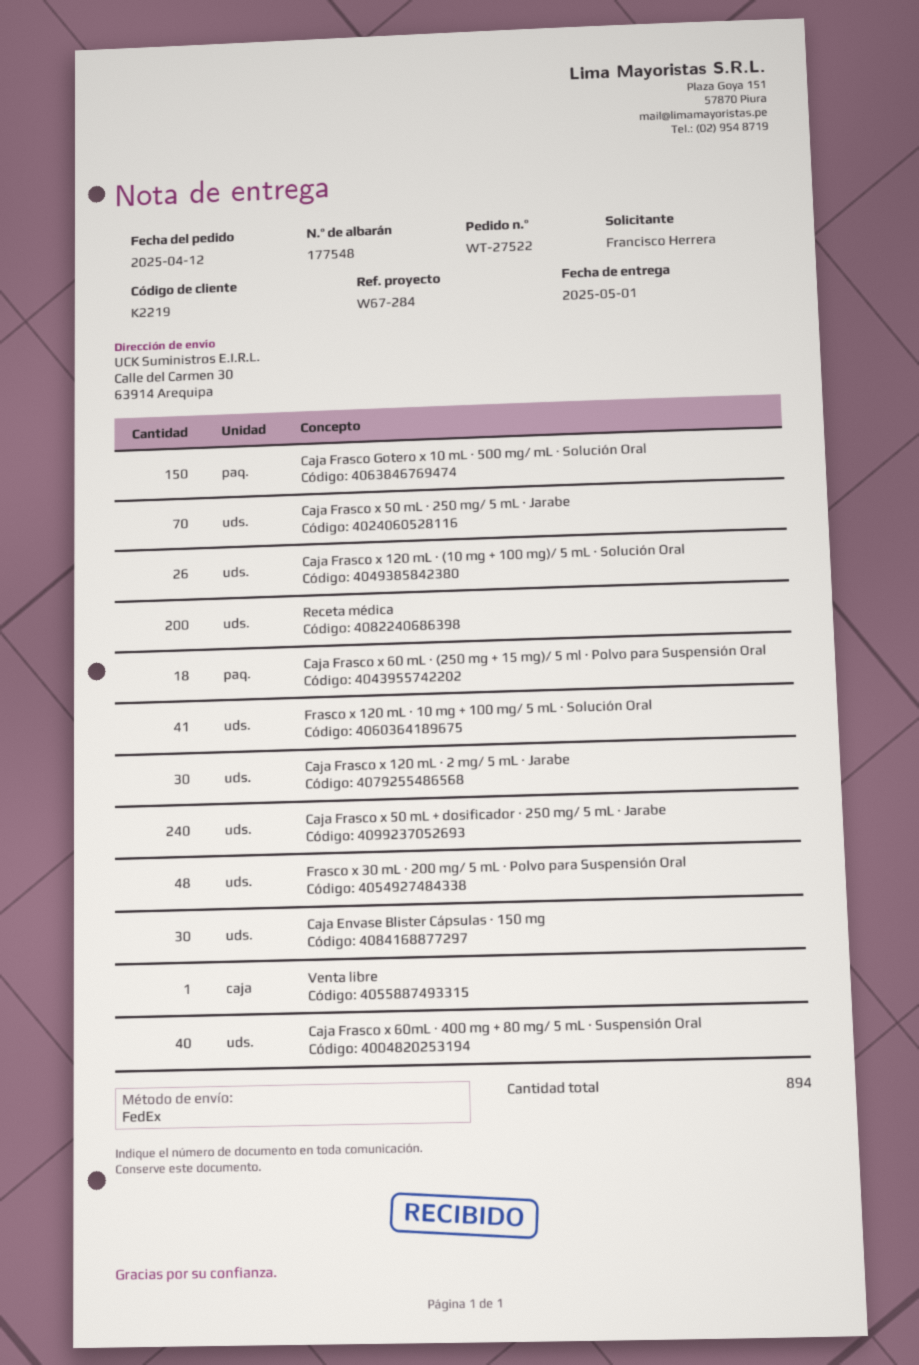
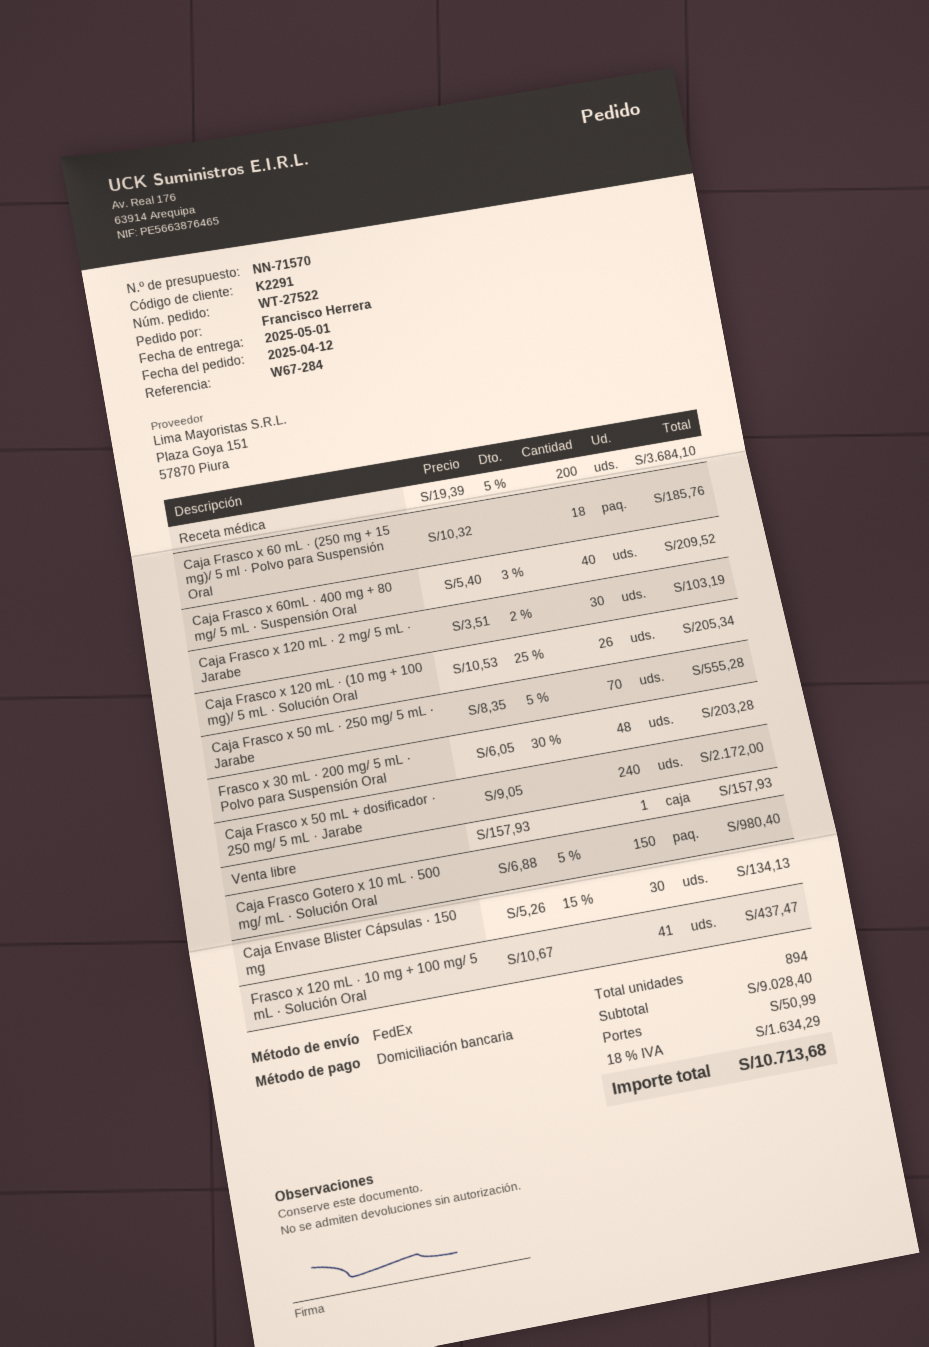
customer number: K2219 -> K2291

